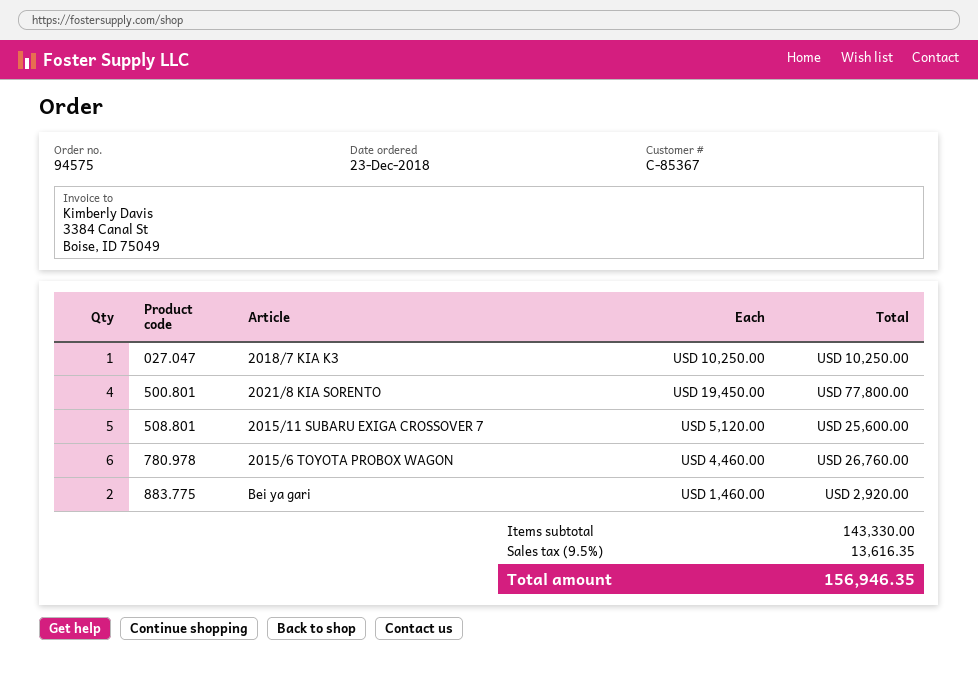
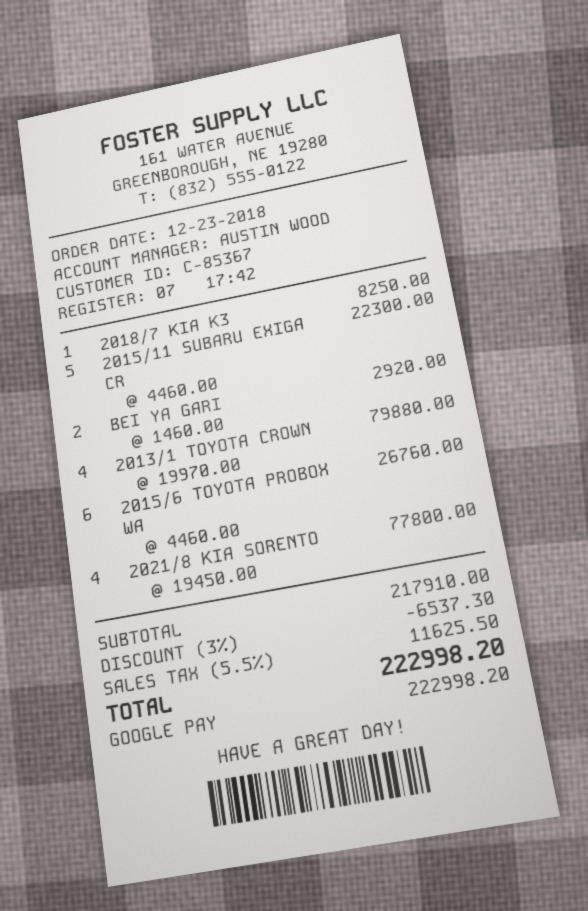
2018/7 KIA K3: 1 x 10250.00 = 10250.00 -> 1 x 8250.00 = 8250.00
2015/11 SUBARU EXIGA CROSSOVER 7: 5 x 5120.00 = 25600.00 -> 5 x 4460.00 = 22300.00
2013/1 TOYOTA CROWN: none -> 4 x 19970.00 = 79880.00
subtotal: 143330.00 -> 217910.00
discount: none -> 3% = 6537.30
tax: 9.5% = 13616.35 -> 5.5% = 11625.50
total: 156946.35 -> 222998.20

